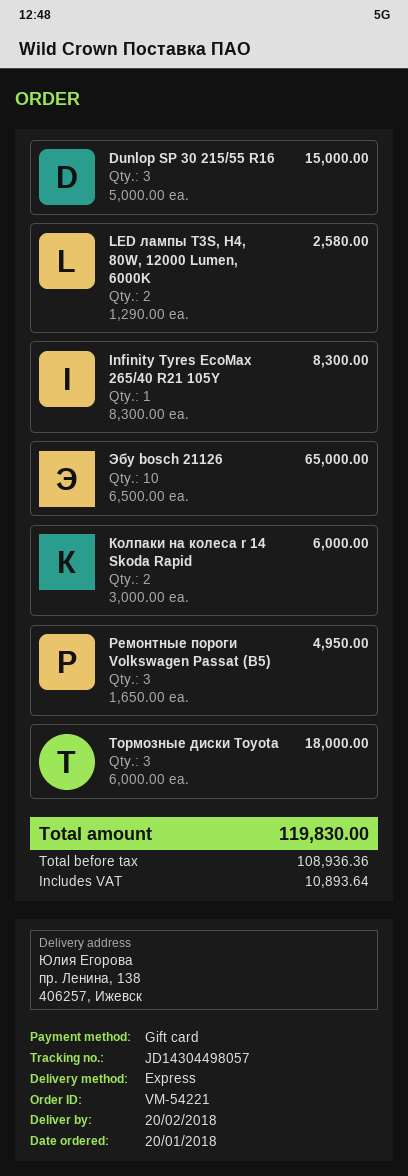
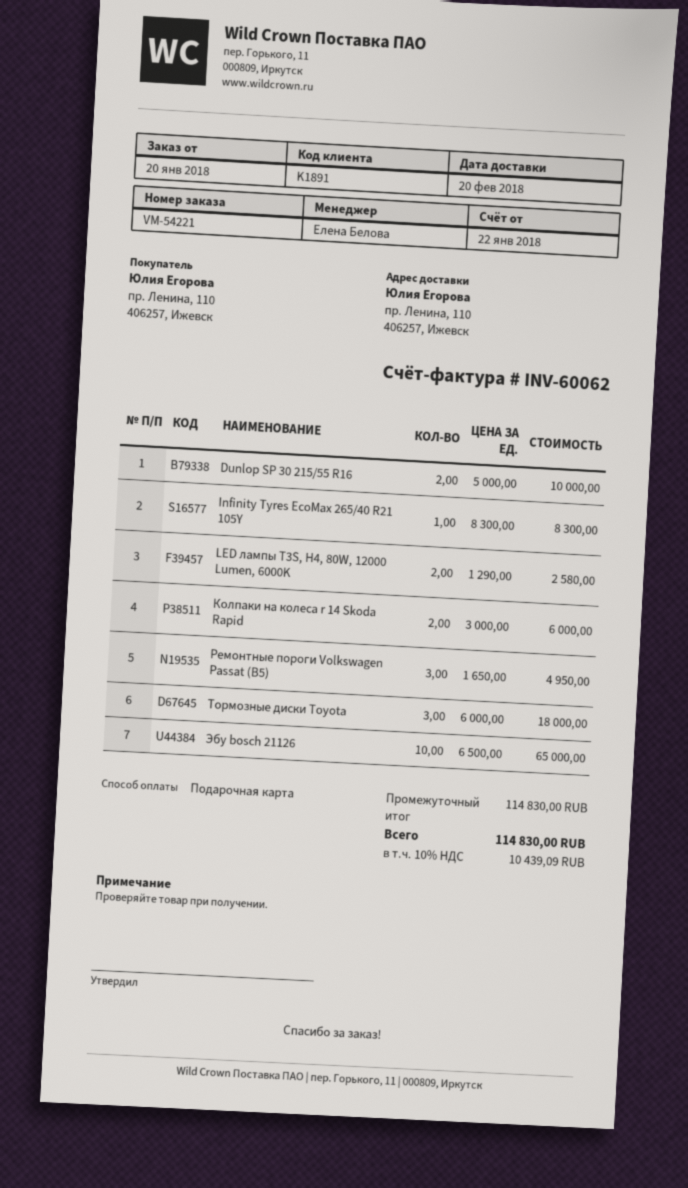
ship to: пр. Ленина, 138, 406257, Ижевск -> пр. Ленина, 110, 406257, Ижевск
Dunlop SP 30 215/55 R16: 3 x 5000.00 = 15000.00 -> 2 x 5000.00 = 10000.00
tax: 10893.64 -> 10439.09
total: 119830.00 -> 114830.00

